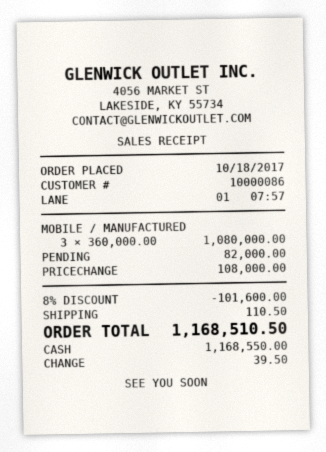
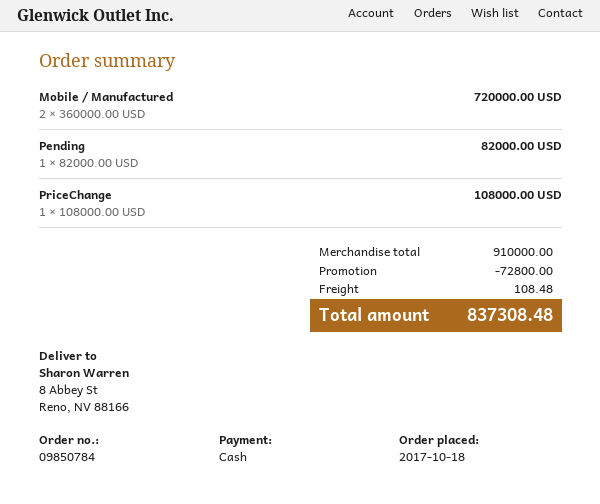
MOBILE / MANUFACTURED: 3 x 360000.00 = 1080000.00 -> 2 x 360000.00 = 720000.00
discount: 101600.00 -> 72800.00
shipping: 110.50 -> 108.48
total: 1168510.50 -> 837308.48

